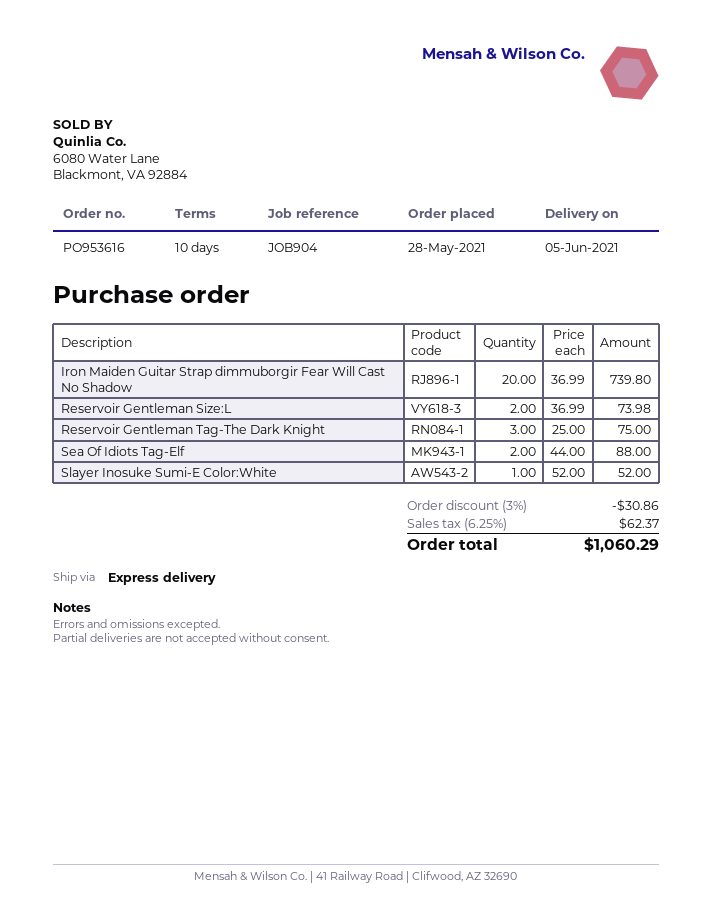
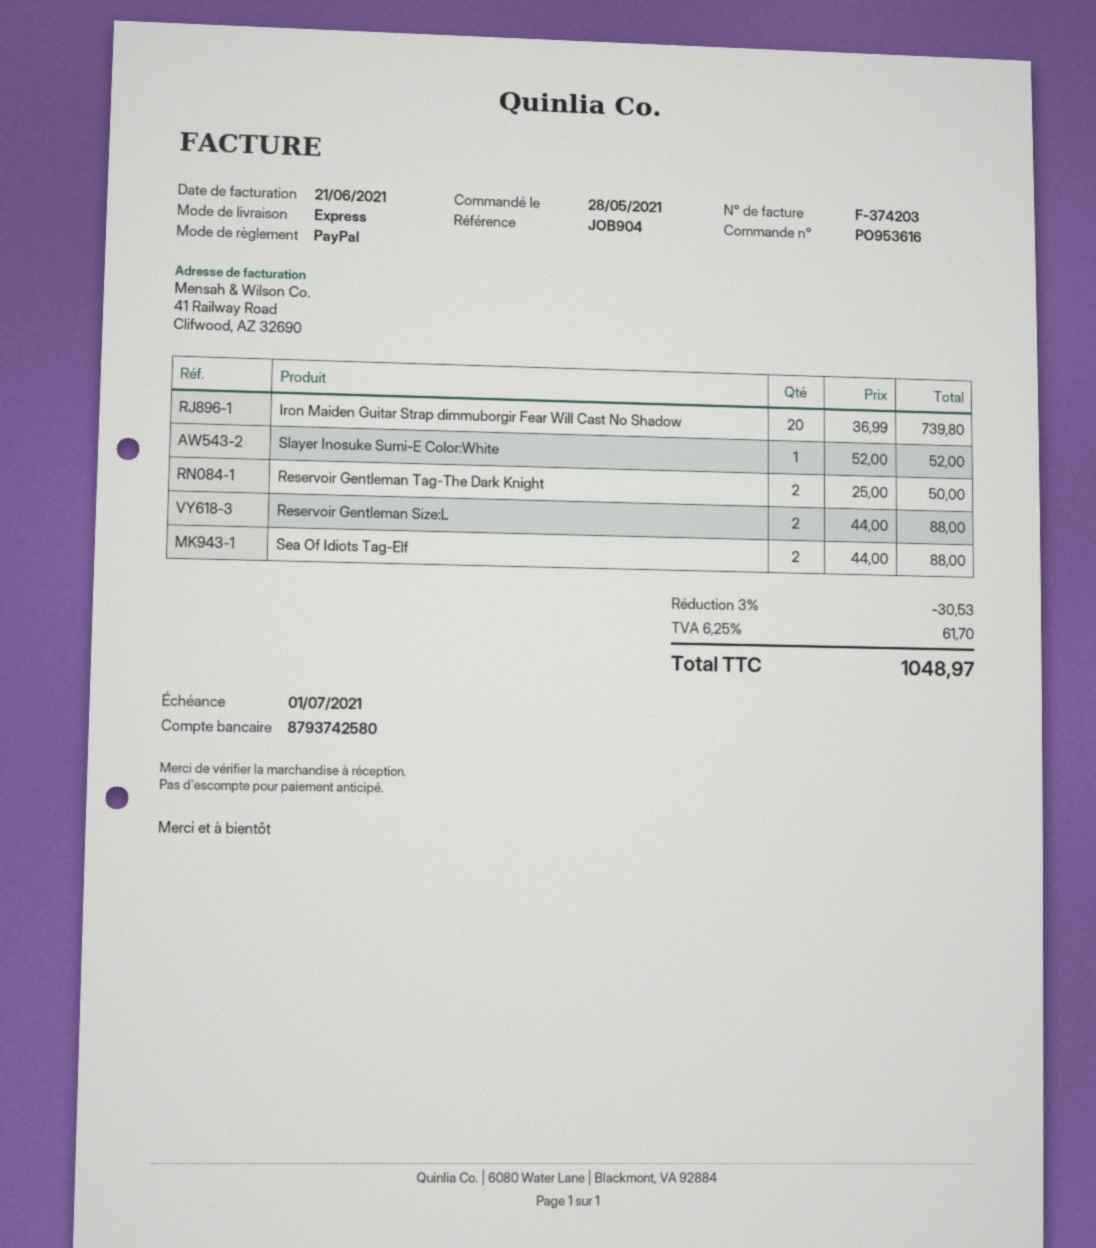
Reservoir Gentleman Size:L: 2 x 36.99 = 73.98 -> 2 x 44.00 = 88.00
Reservoir Gentleman Tag-The Dark Knight: 3 x 25.00 = 75.00 -> 2 x 25.00 = 50.00
discount: 3% = 30.86 -> 3% = 30.53
tax: 6.25% = 62.37 -> 6.25% = 61.70
total: 1060.29 -> 1048.97

